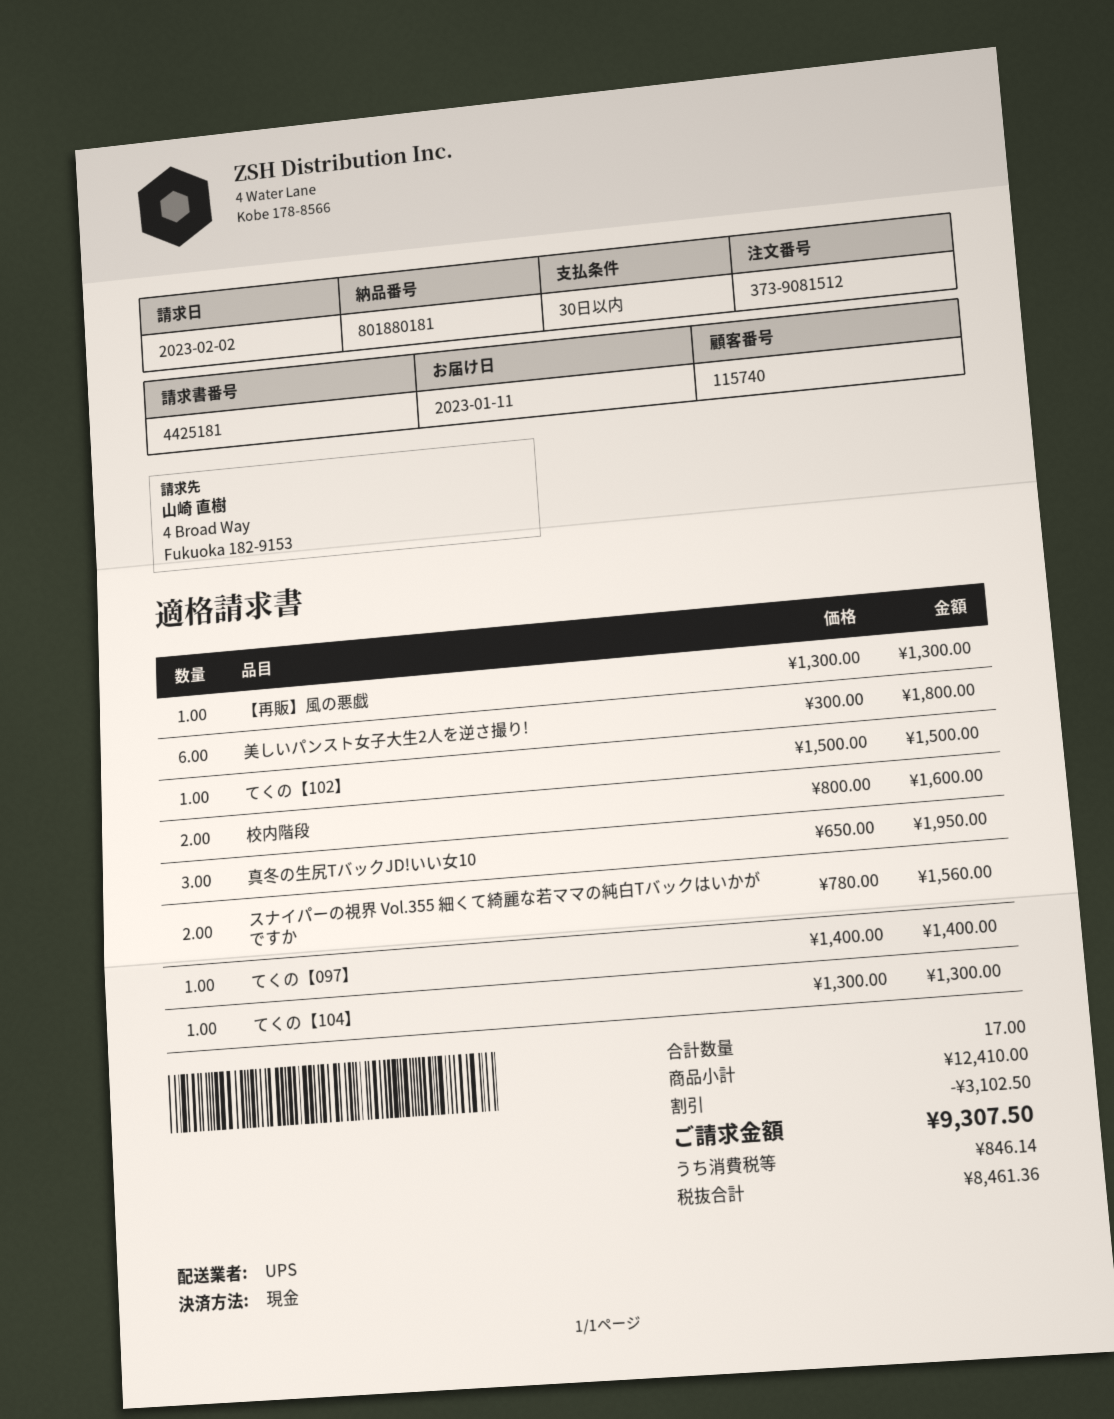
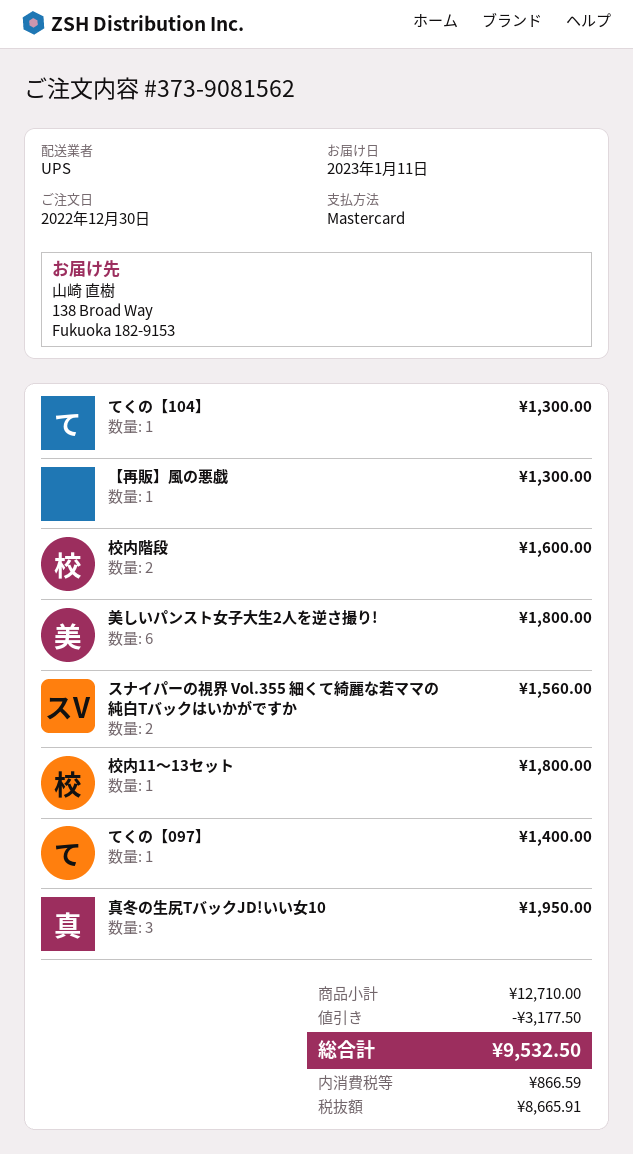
order number: 373-9081512 -> 373-9081562
payment method: cash -> Mastercard
てくの【102】: 1 for 1500.00 -> none
校内11〜13セット: none -> 1 for 1800.00
subtotal: 12410.00 -> 12710.00
discount: 3102.50 -> 3177.50
net: 8461.36 -> 8665.91
tax: 846.14 -> 866.59
total: 9307.50 -> 9532.50

